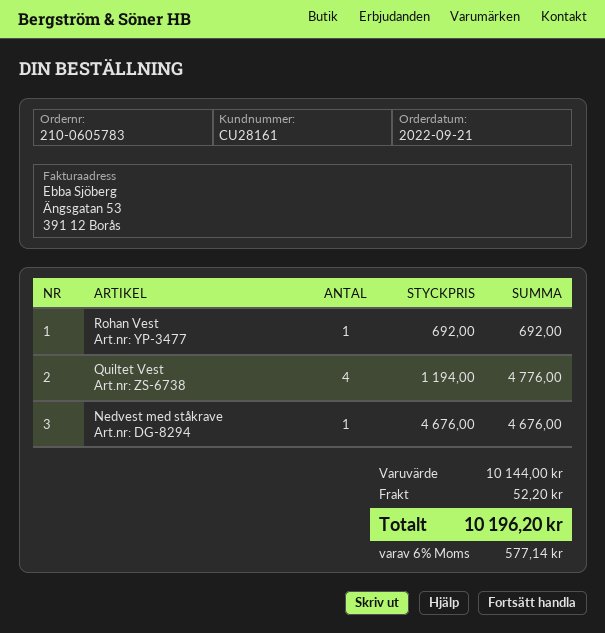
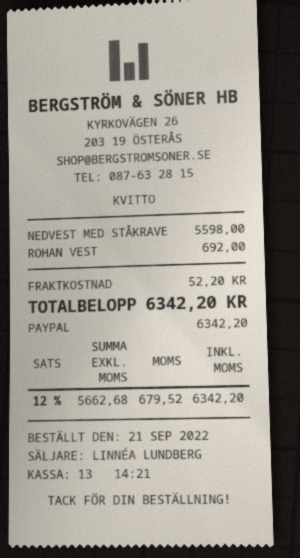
Quiltet Vest: 4 x 1194.00 = 4776.00 -> none
Nedvest med ståkrave: 1 x 4676.00 = 4676.00 -> 1 x 5598.00 = 5598.00
tax: 6% = 577.14 -> 12% = 679.52
total: 10196.20 -> 6342.20

